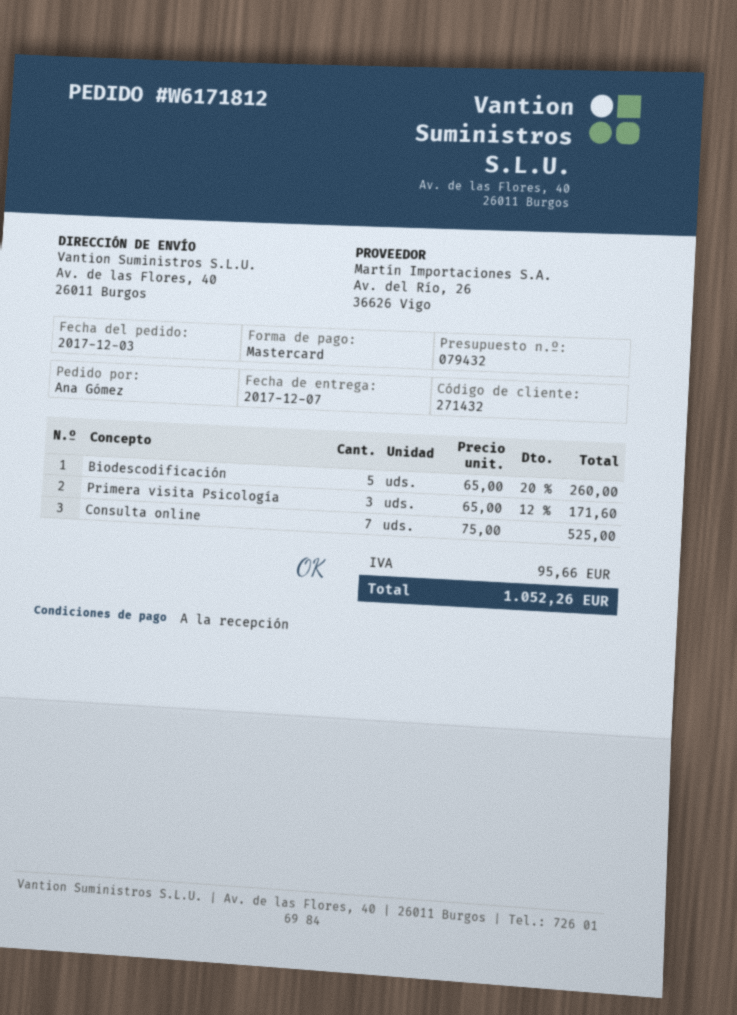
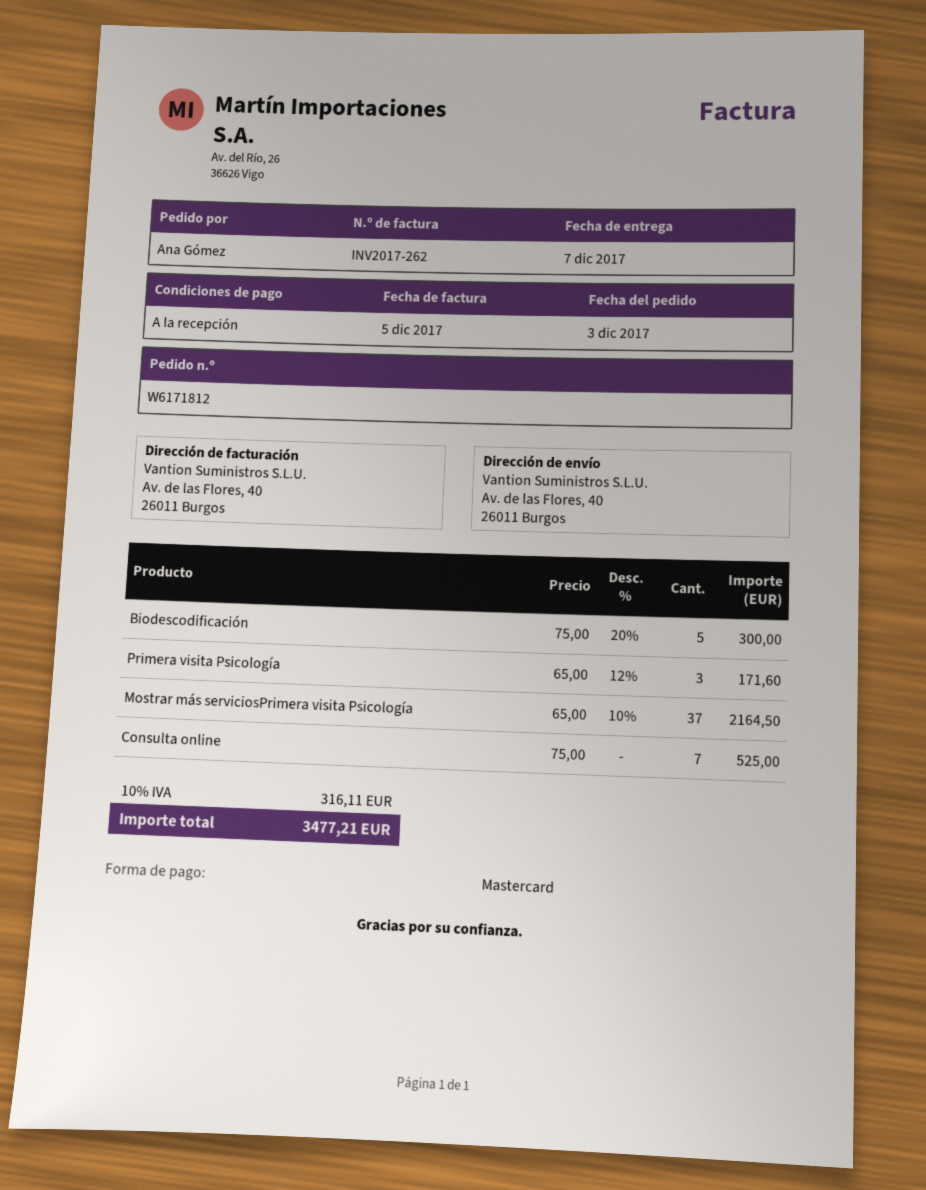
Biodescodificación: 5 x 65.00 - 20% = 260.00 -> 5 x 75.00 - 20% = 300.00
Mostrar más serviciosPrimera visita Psicología: none -> 37 x 65.00 - 10% = 2164.50
tax: 95.66 -> 316.11
total: 1052.26 -> 3477.21

